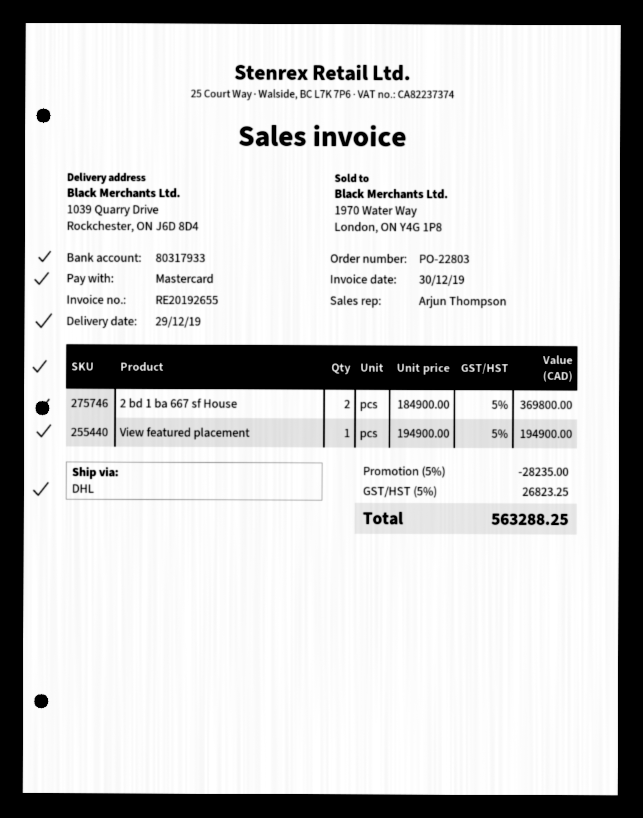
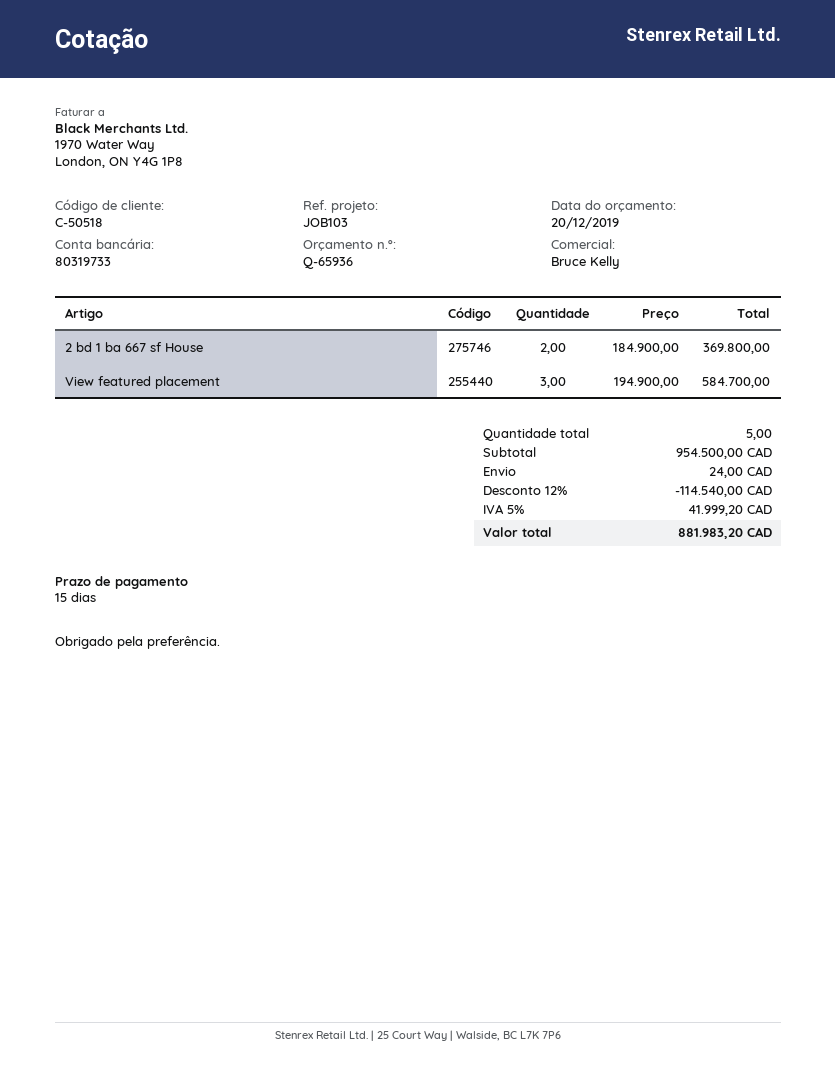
sales rep: Arjun Thompson -> Bruce Kelly
bank account: 80317933 -> 80319733
View featured placement: 1 x 194900.00 = 194900.00 -> 3 x 194900.00 = 584700.00
discount: 5% = 28235.00 -> 12% = 114540.00
shipping: none -> 24.00
tax: 5% = 26823.25 -> 5% = 41999.20
total: 563288.25 -> 881983.20

